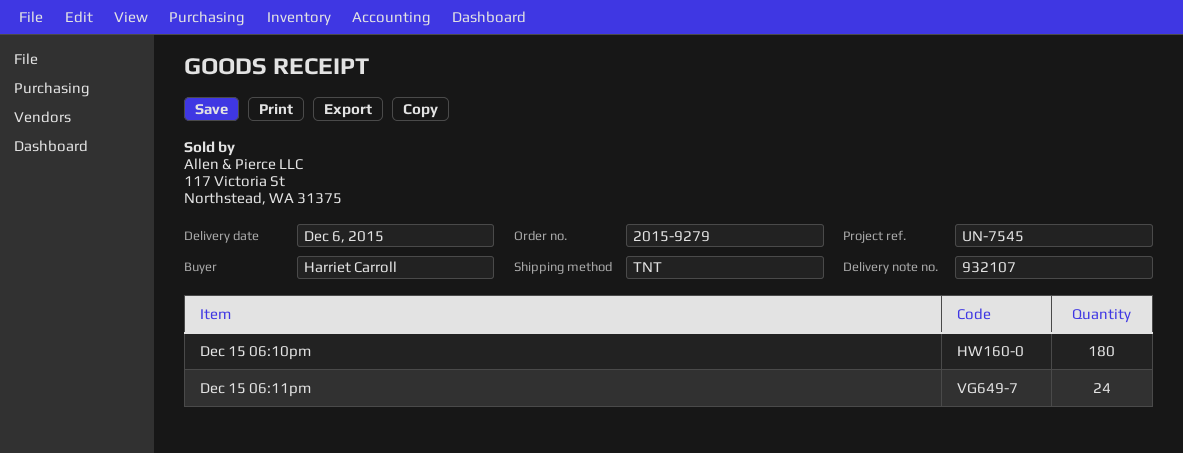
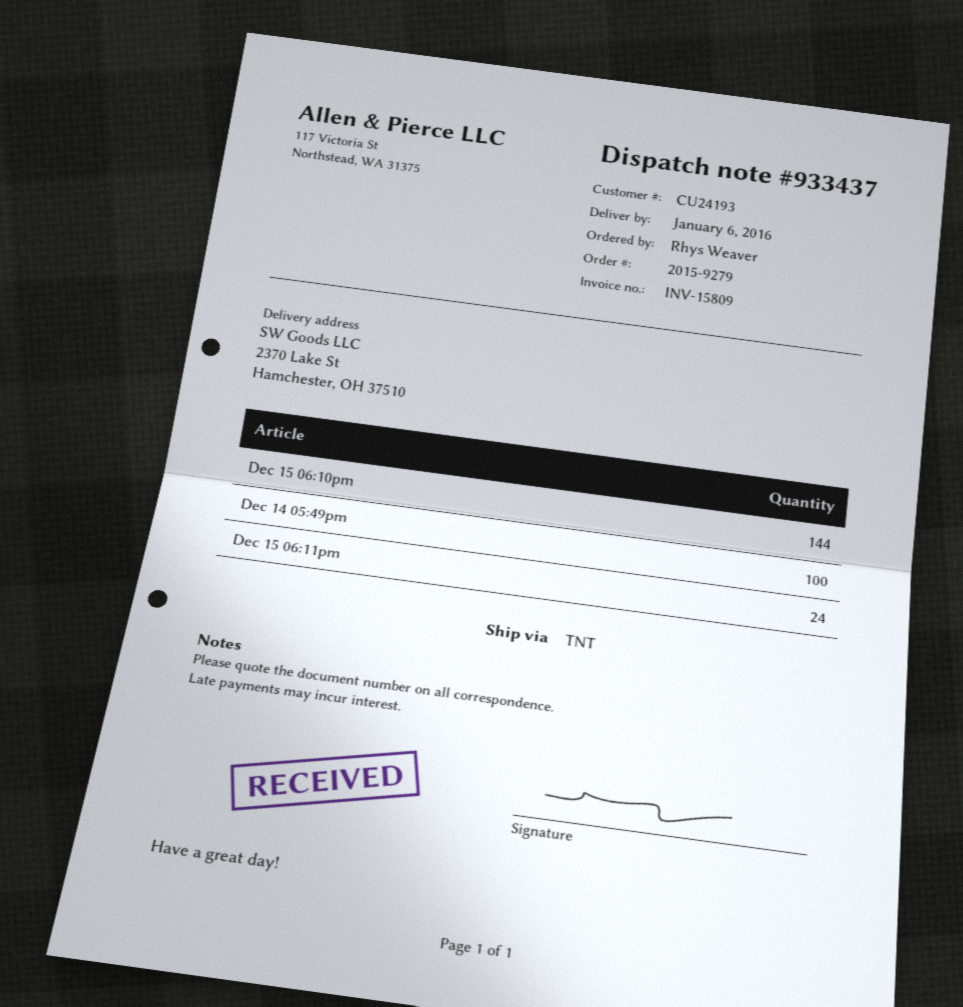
delivery note number: 932107 -> 933437
delivery date: 2015-12-06 -> 2016-01-06
ordered by: Harriet Carroll -> Rhys Weaver
Dec 15 06:10pm: 180 -> 144
Dec 14 05:49pm: none -> 100

